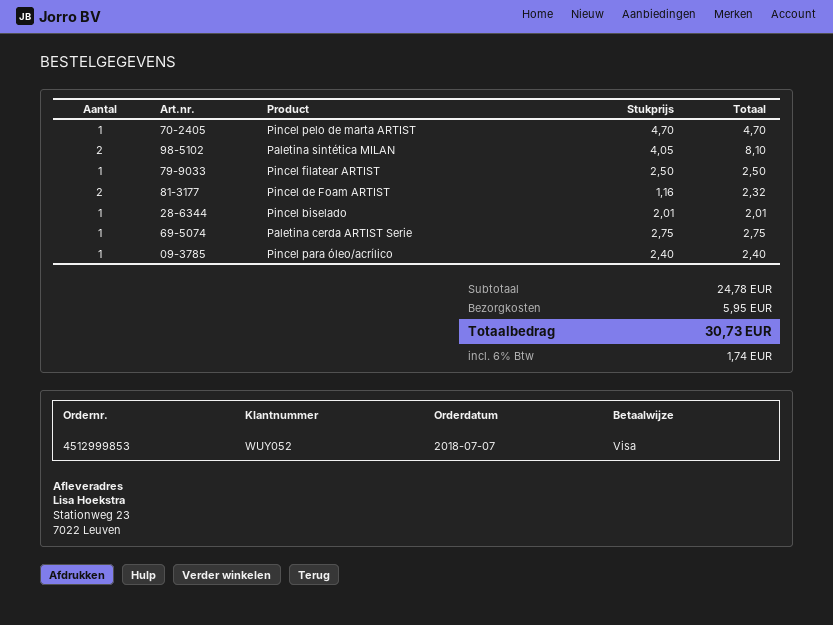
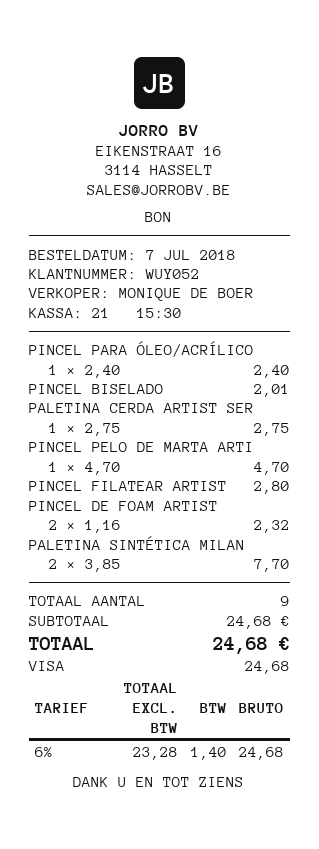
Paletina sintética MILAN: 2 x 4.05 = 8.10 -> 2 x 3.85 = 7.70
Pincel filatear ARTIST: 1 x 2.50 = 2.50 -> 1 x 2.80 = 2.80
subtotal: 24.78 -> 24.68
shipping: 5.95 -> none
tax: 6% = 1.74 -> 6% = 1.40
total: 30.73 -> 24.68

